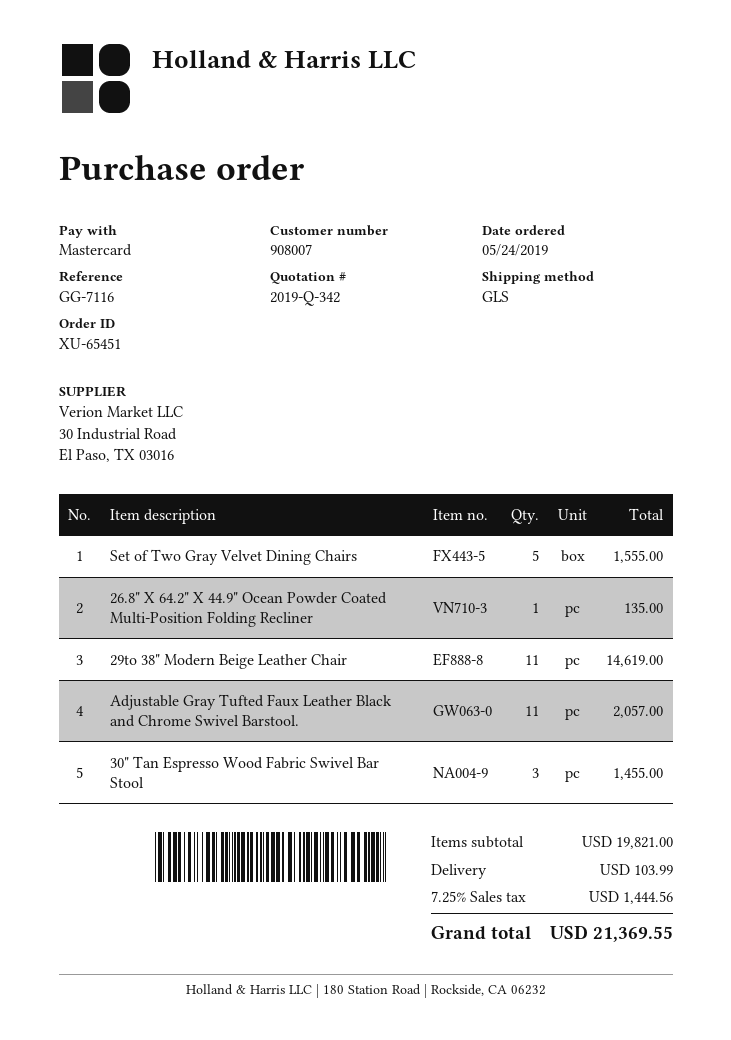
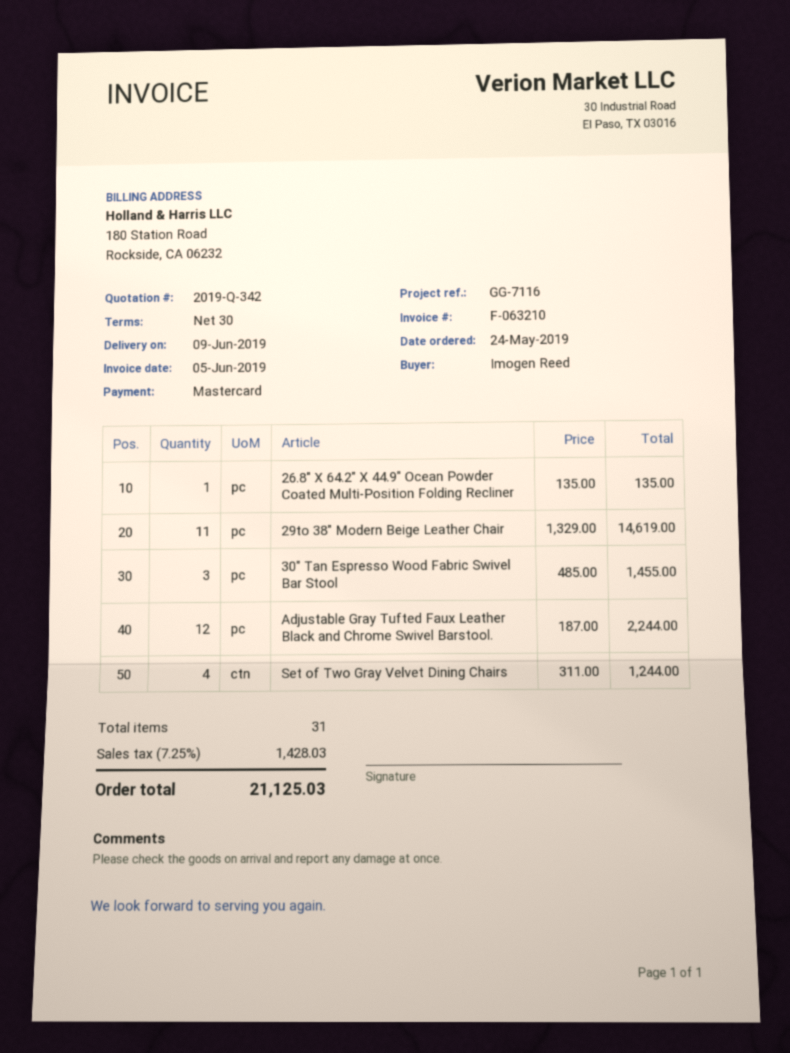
Set of Two Gray Velvet Dining Chairs: 5 for 1555.00 -> 4 for 1244.00
Adjustable Gray Tufted Faux Leather Black and Chrome Swivel Barstool.: 11 for 2057.00 -> 12 for 2244.00
shipping: 103.99 -> none
tax: 7.25% = 1444.56 -> 7.25% = 1428.03
total: 21369.55 -> 21125.03

